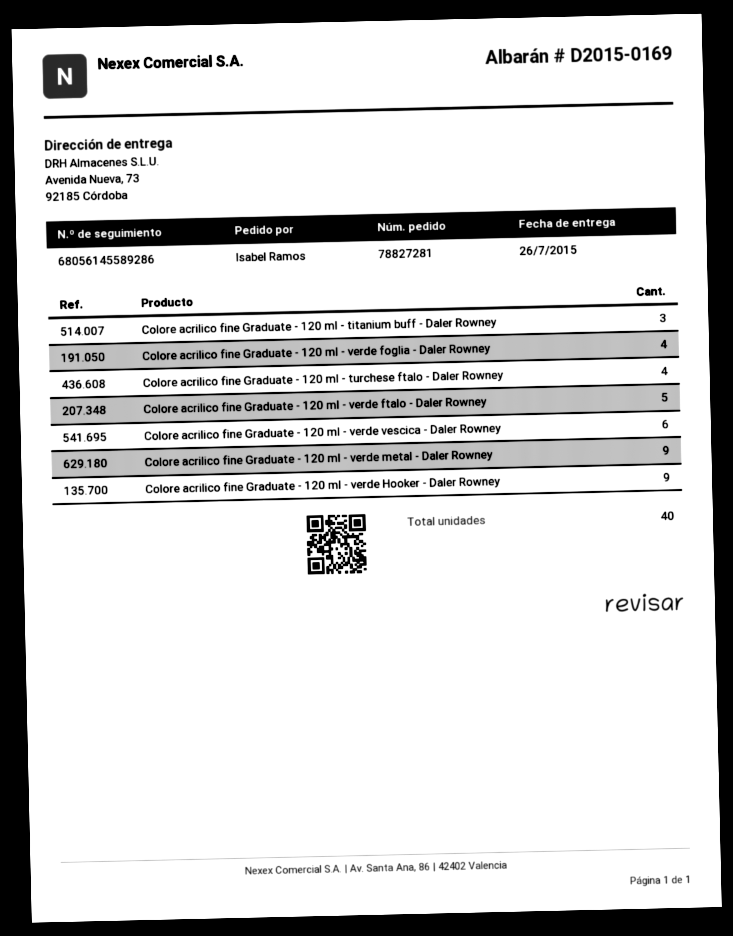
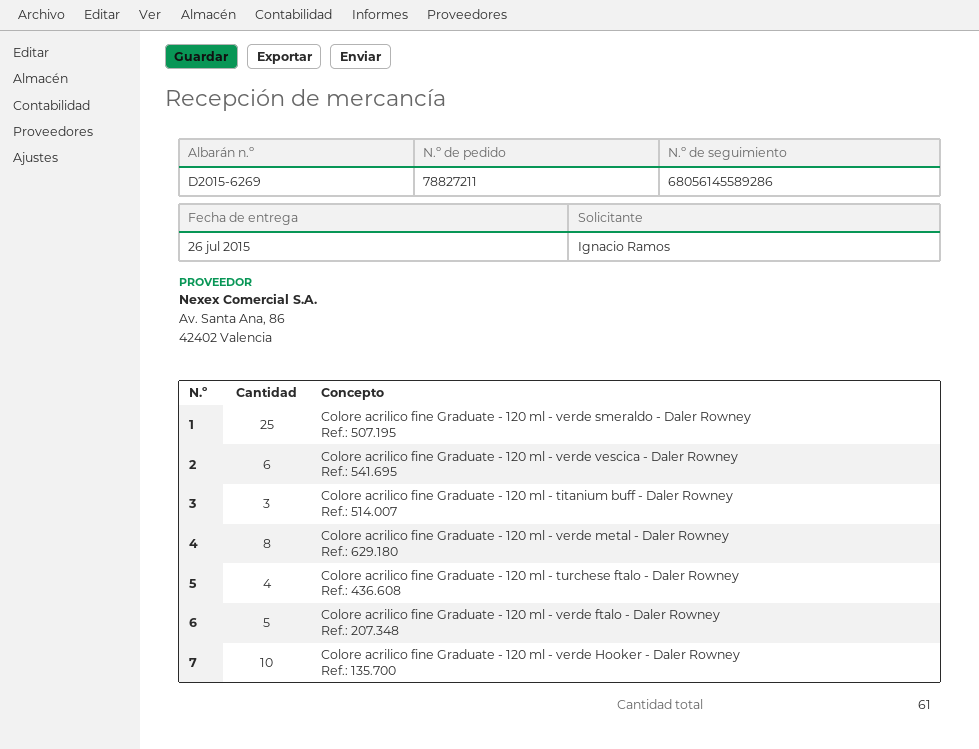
order number: 78827281 -> 78827211
delivery note number: D2015-0169 -> D2015-6269
ordered by: Isabel Ramos -> Ignacio Ramos
Colore acrilico fine Graduate - 120 ml - verde foglia - Daler Rowney: 4 -> none
Colore acrilico fine Graduate - 120 ml - verde metal - Daler Rowney: 9 -> 8
Colore acrilico fine Graduate - 120 ml - verde Hooker - Daler Rowney: 9 -> 10
Colore acrilico fine Graduate - 120 ml - verde smeraldo - Daler Rowney: none -> 25
total quantity: 40 -> 61

